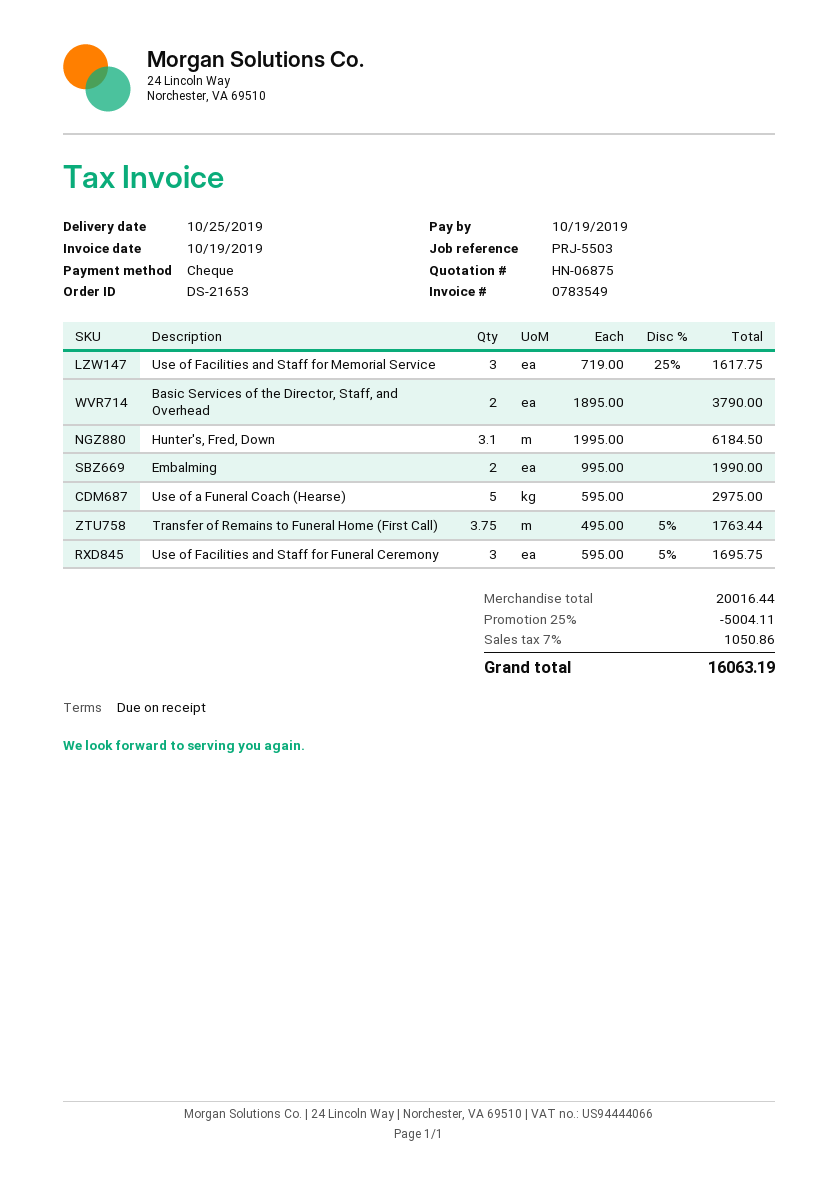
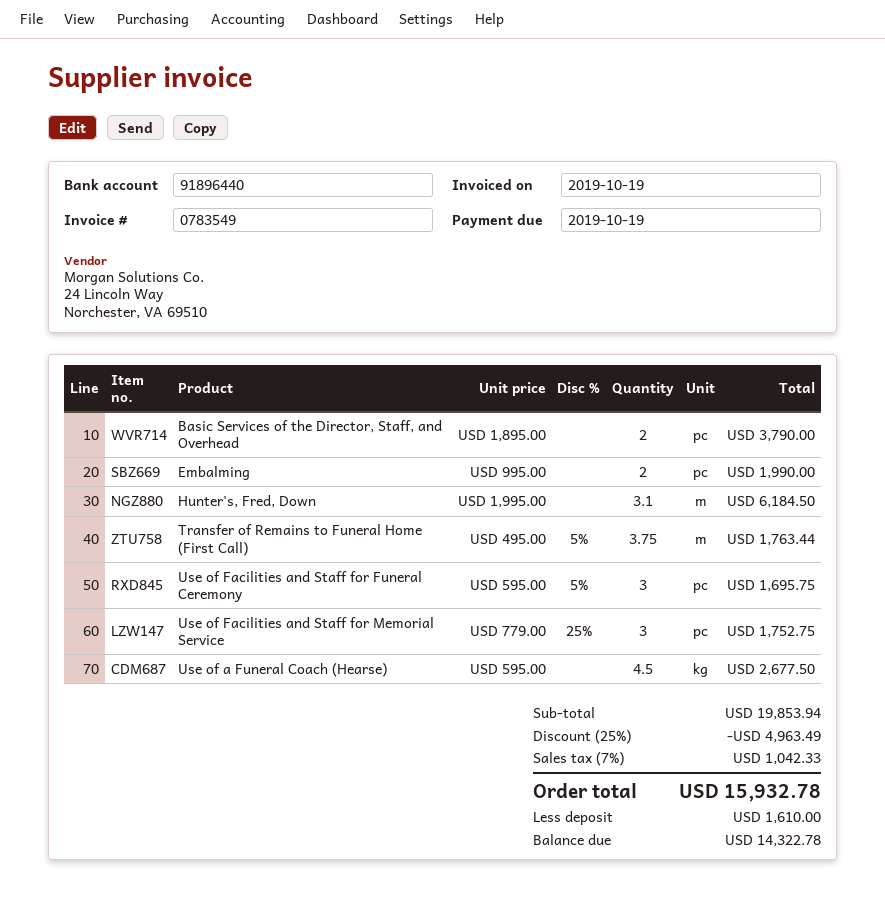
Use of Facilities and Staff for Memorial Service: 3 x 719.00 - 25% = 1617.75 -> 3 x 779.00 - 25% = 1752.75
Use of a Funeral Coach (Hearse): 5 x 595.00 = 2975.00 -> 4.5 x 595.00 = 2677.50
subtotal: 20016.44 -> 19853.94
discount: 25% = 5004.11 -> 25% = 4963.49
tax: 7% = 1050.86 -> 7% = 1042.33
total: 16063.19 -> 15932.78

